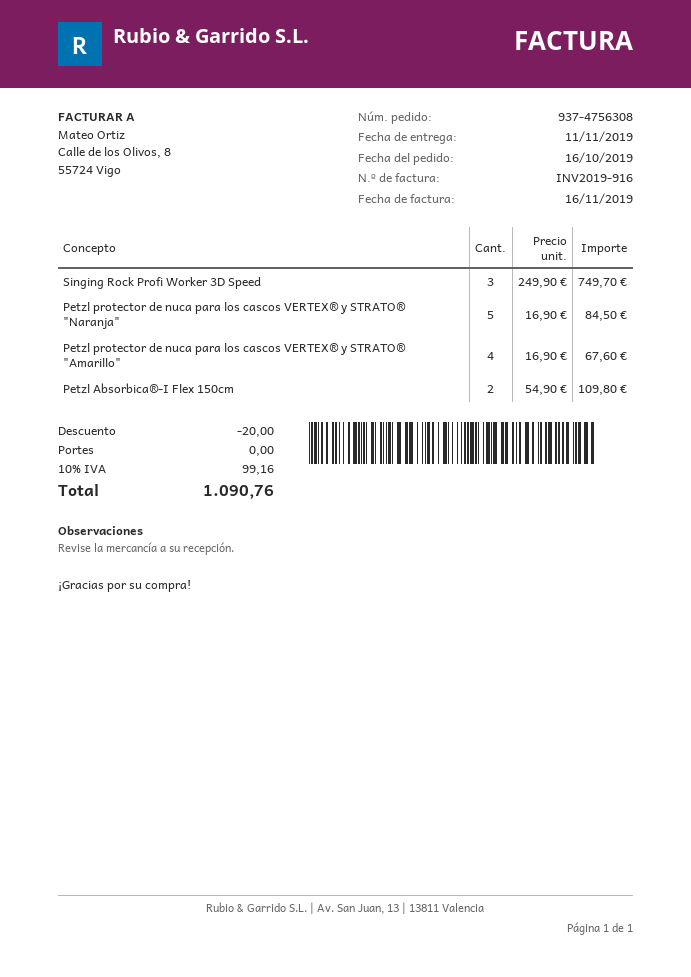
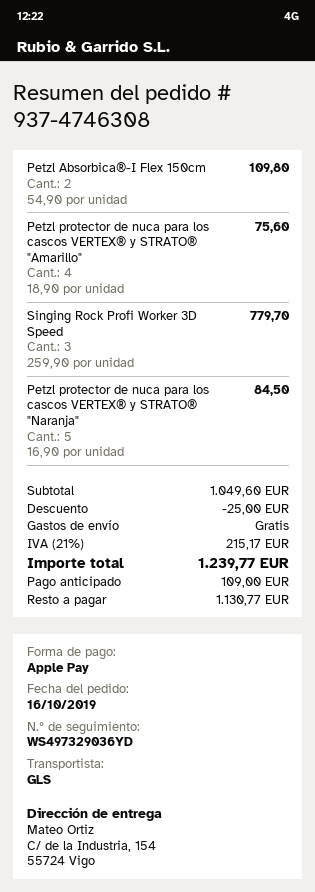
order number: 937-4756308 -> 937-4746308
Singing Rock Profi Worker 3D Speed: 3 x 249.90 = 749.70 -> 3 x 259.90 = 779.70
Petzl protector de nuca para los cascos VERTEX® y STRATO® "Amarillo": 4 x 16.90 = 67.60 -> 4 x 18.90 = 75.60
discount: 20.00 -> 25.00
tax: 10% = 99.16 -> 21% = 215.17
total: 1090.76 -> 1239.77

